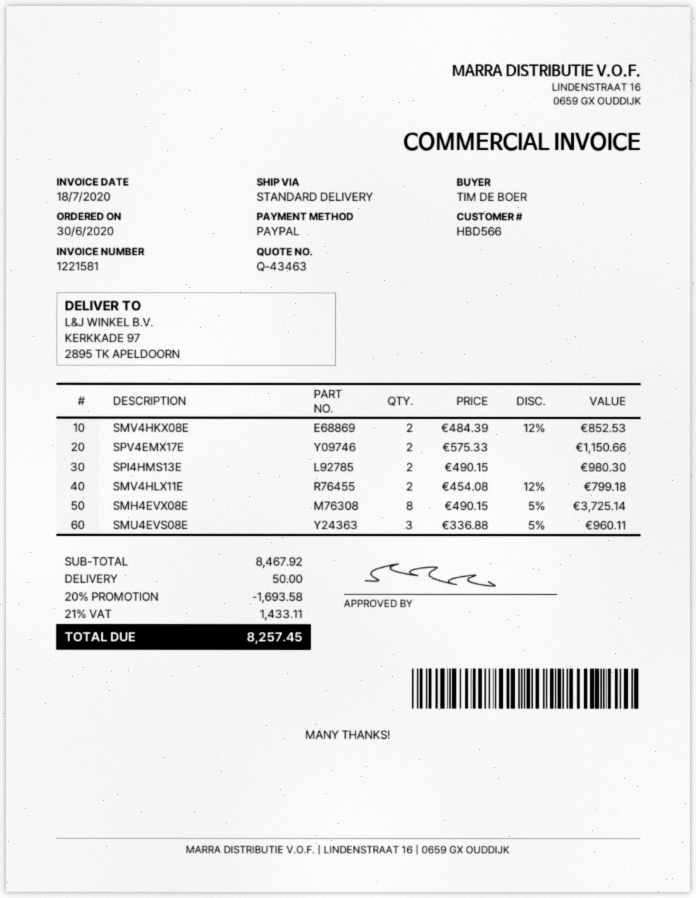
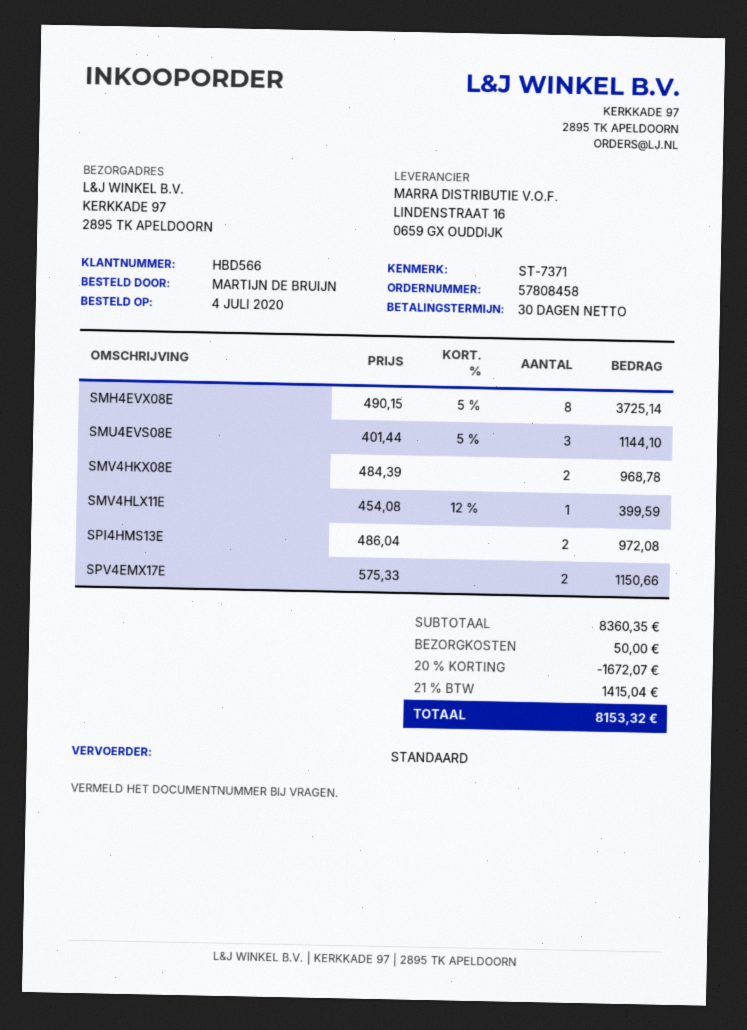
order date: 2020-06-30 -> 2020-07-04
ordered by: TIM DE BOER -> MARTIJN DE BRUIJN
SMV4HKX08E: 2 x 484.39 - 12% = 852.53 -> 2 x 484.39 = 968.78
SPI4HMS13E: 2 x 490.15 = 980.30 -> 2 x 486.04 = 972.08
SMV4HLX11E: 2 x 454.08 - 12% = 799.18 -> 1 x 454.08 - 12% = 399.59
SMU4EVS08E: 3 x 336.88 - 5% = 960.11 -> 3 x 401.44 - 5% = 1144.10
subtotal: 8467.92 -> 8360.35
discount: 20% = 1693.58 -> 20% = 1672.07
tax: 21% = 1433.11 -> 21% = 1415.04
total: 8257.45 -> 8153.32

